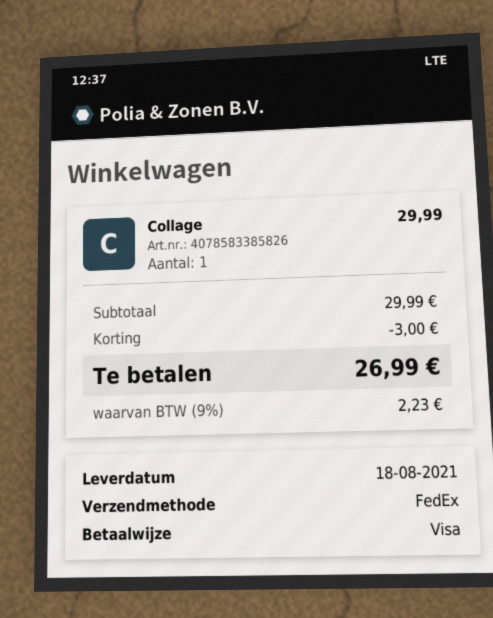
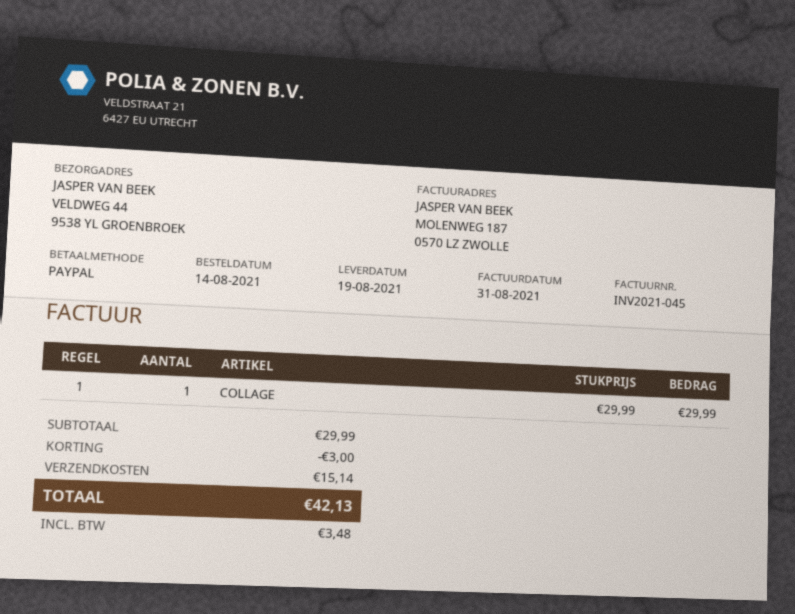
delivery date: 2021-08-18 -> 2021-08-19
payment method: Visa -> PayPal
shipping: none -> 15.14
tax: 2.23 -> 3.48
total: 26.99 -> 42.13

